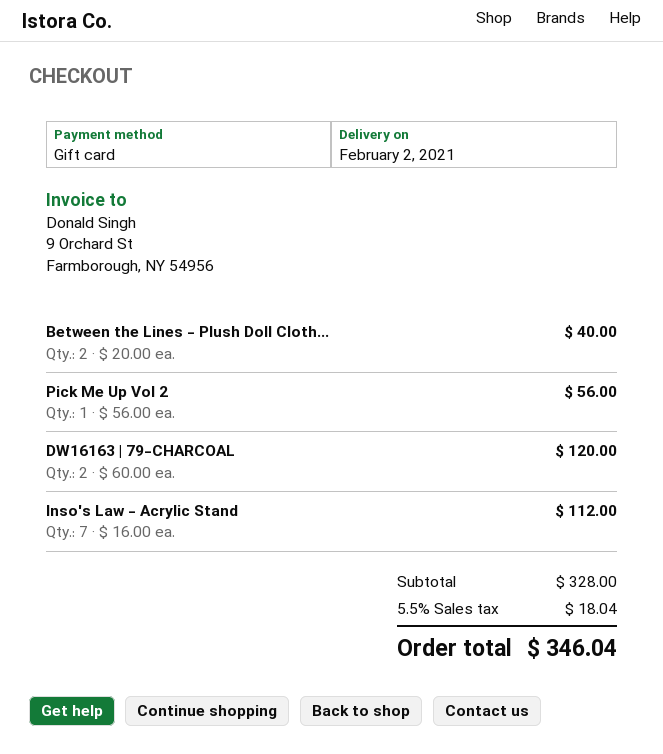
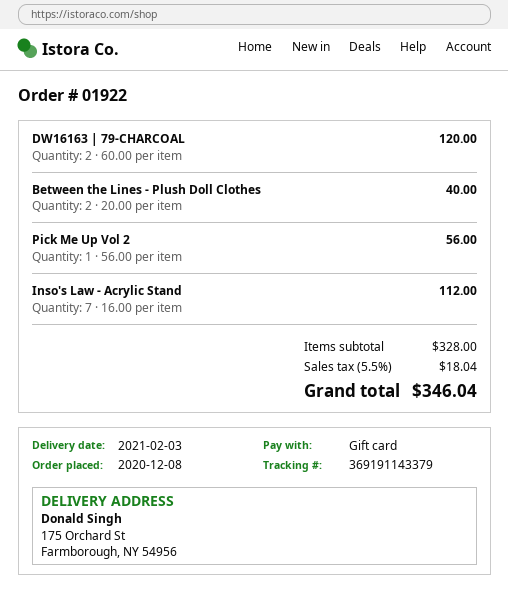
delivery date: 2021-02-02 -> 2021-02-03

